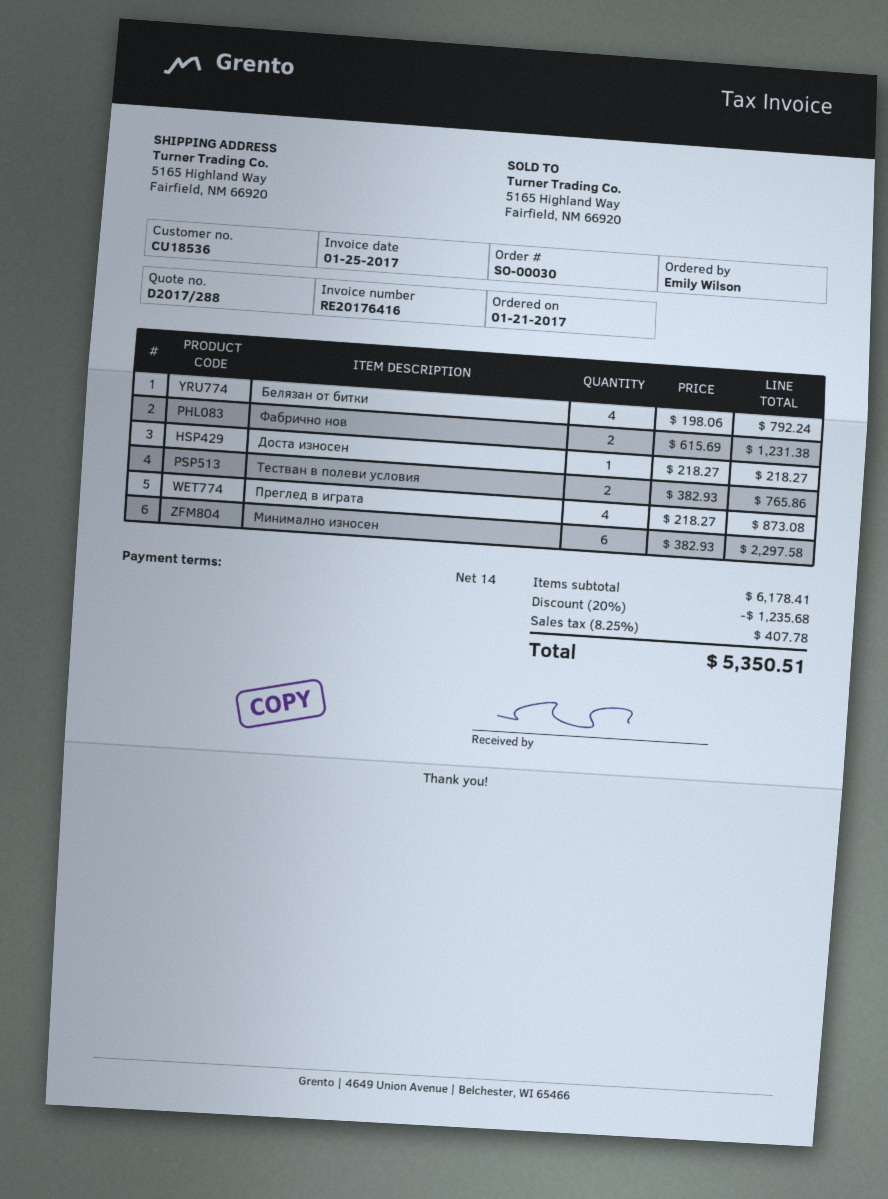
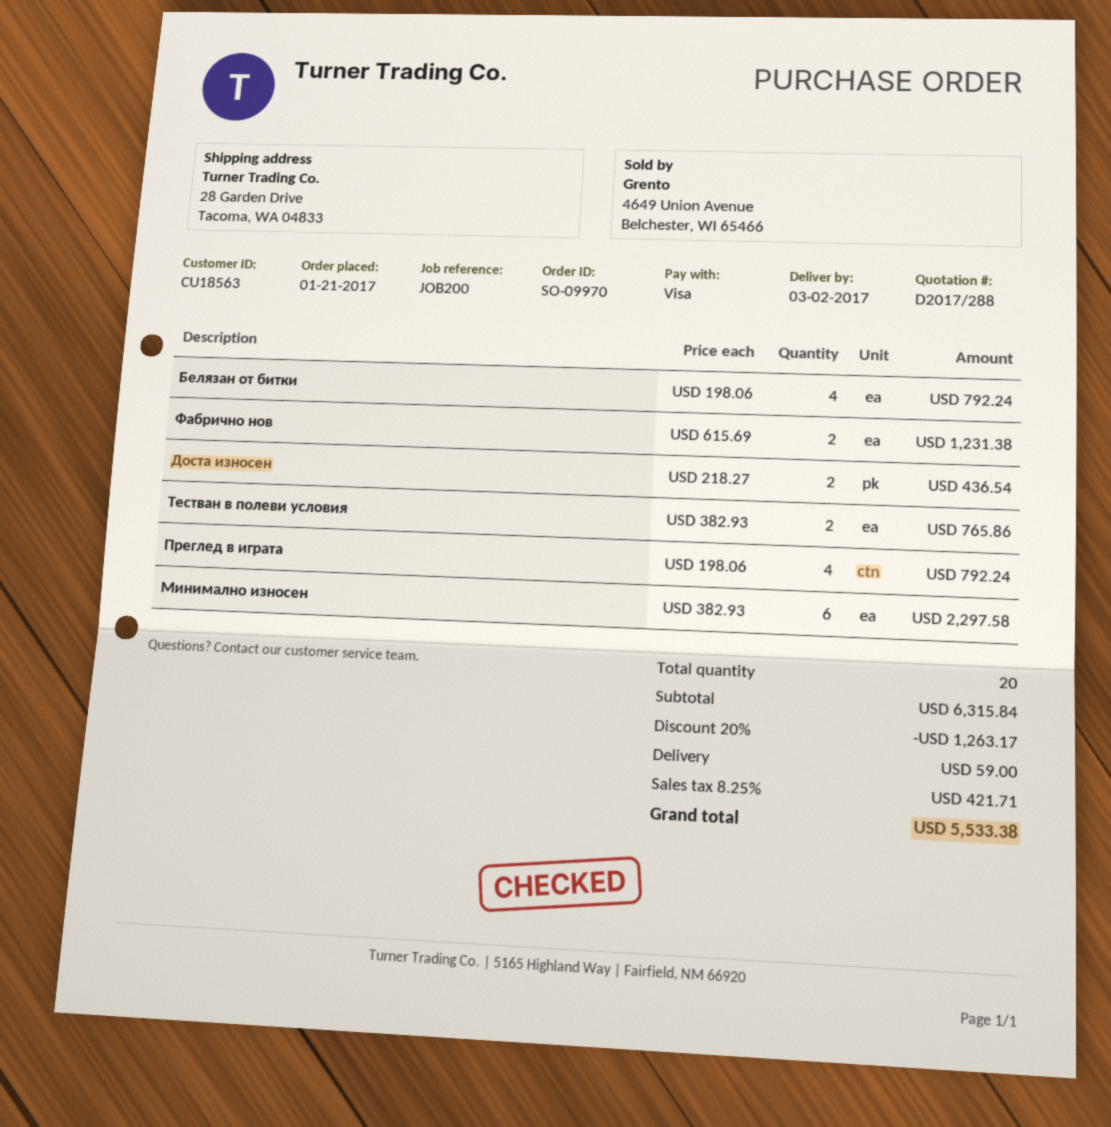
order number: SO-00030 -> SO-09970
customer number: CU18536 -> CU18563
ship to: 5165 Highland Way, Fairfield, NM 66920 -> 28 Garden Drive, Tacoma, WA 04833
Доста износен: 1 x 218.27 = 218.27 -> 2 x 218.27 = 436.54
Преглед в играта: 4 x 218.27 = 873.08 -> 4 x 198.06 = 792.24
subtotal: 6178.41 -> 6315.84
discount: 20% = 1235.68 -> 20% = 1263.17
shipping: none -> 59.00
tax: 8.25% = 407.78 -> 8.25% = 421.71
total: 5350.51 -> 5533.38

